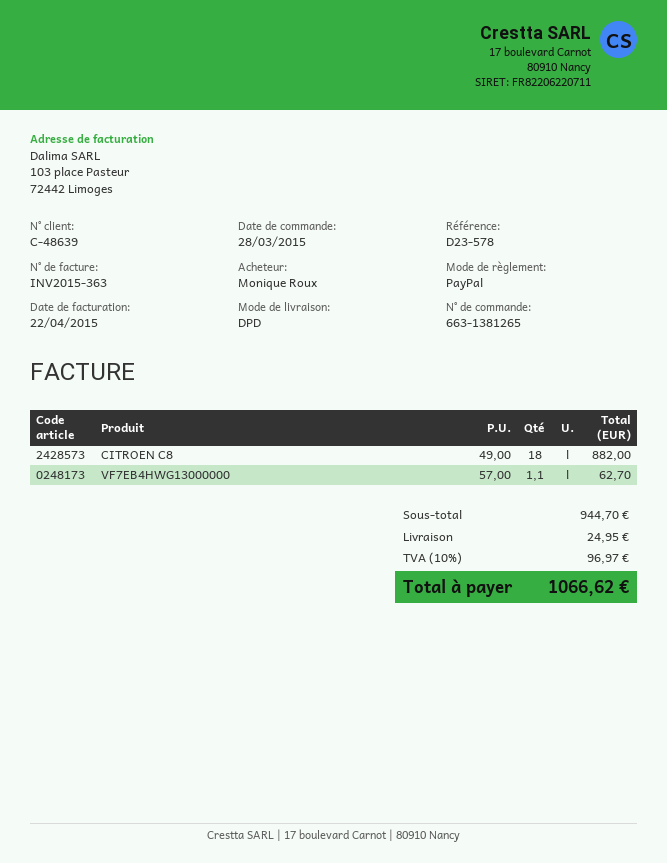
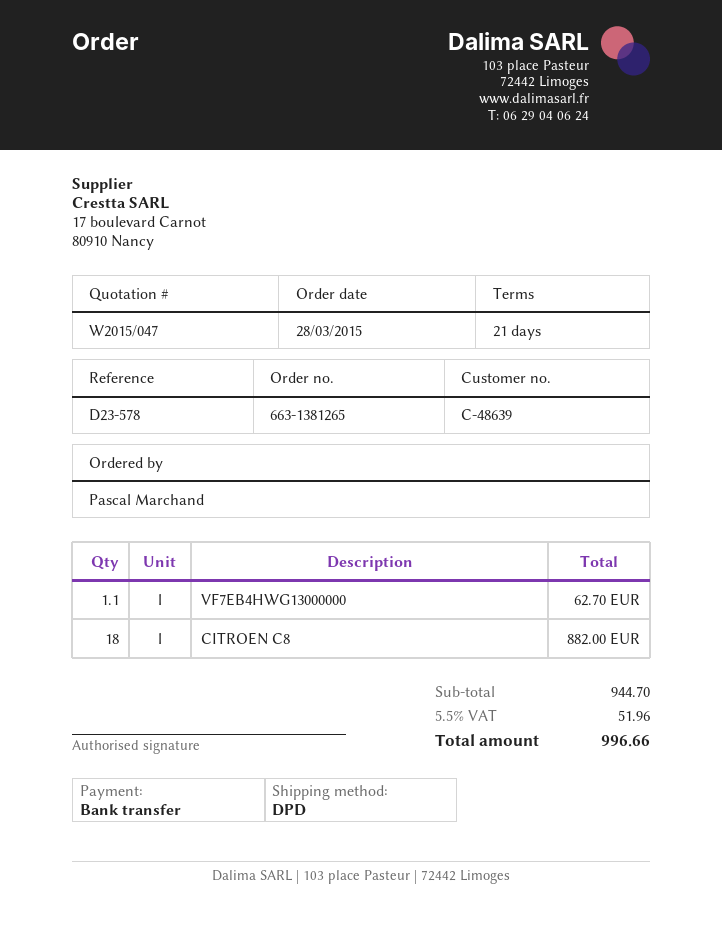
ordered by: Monique Roux -> Pascal Marchand
payment method: PayPal -> bank transfer
shipping: 24.95 -> none
tax: 10% = 96.97 -> 5.5% = 51.96
total: 1066.62 -> 996.66

